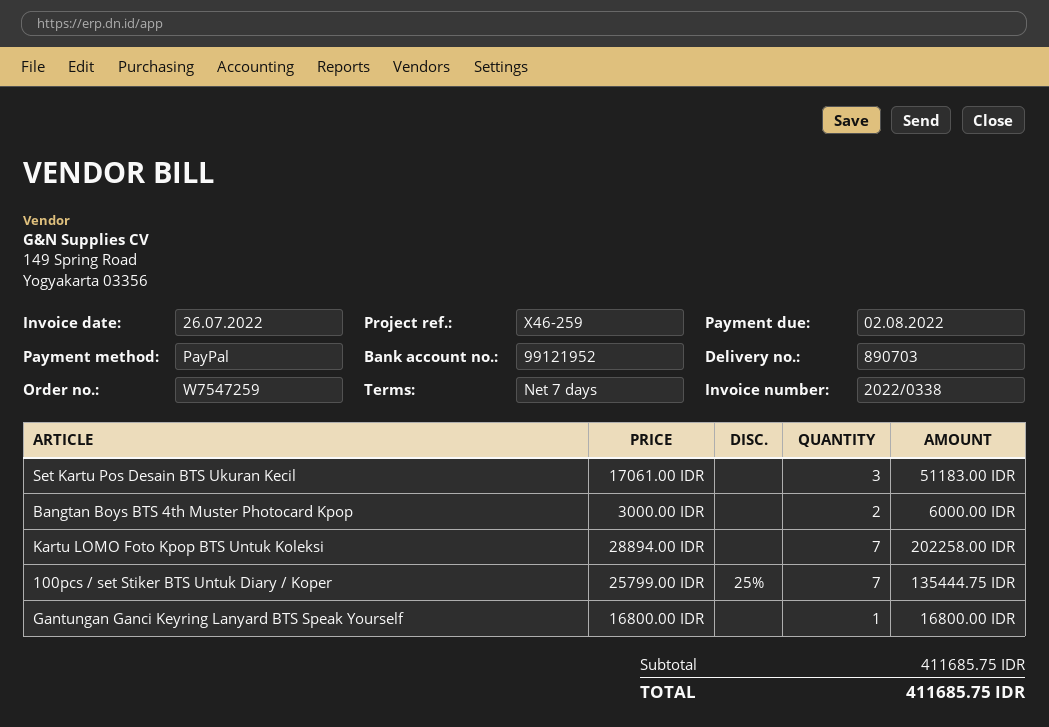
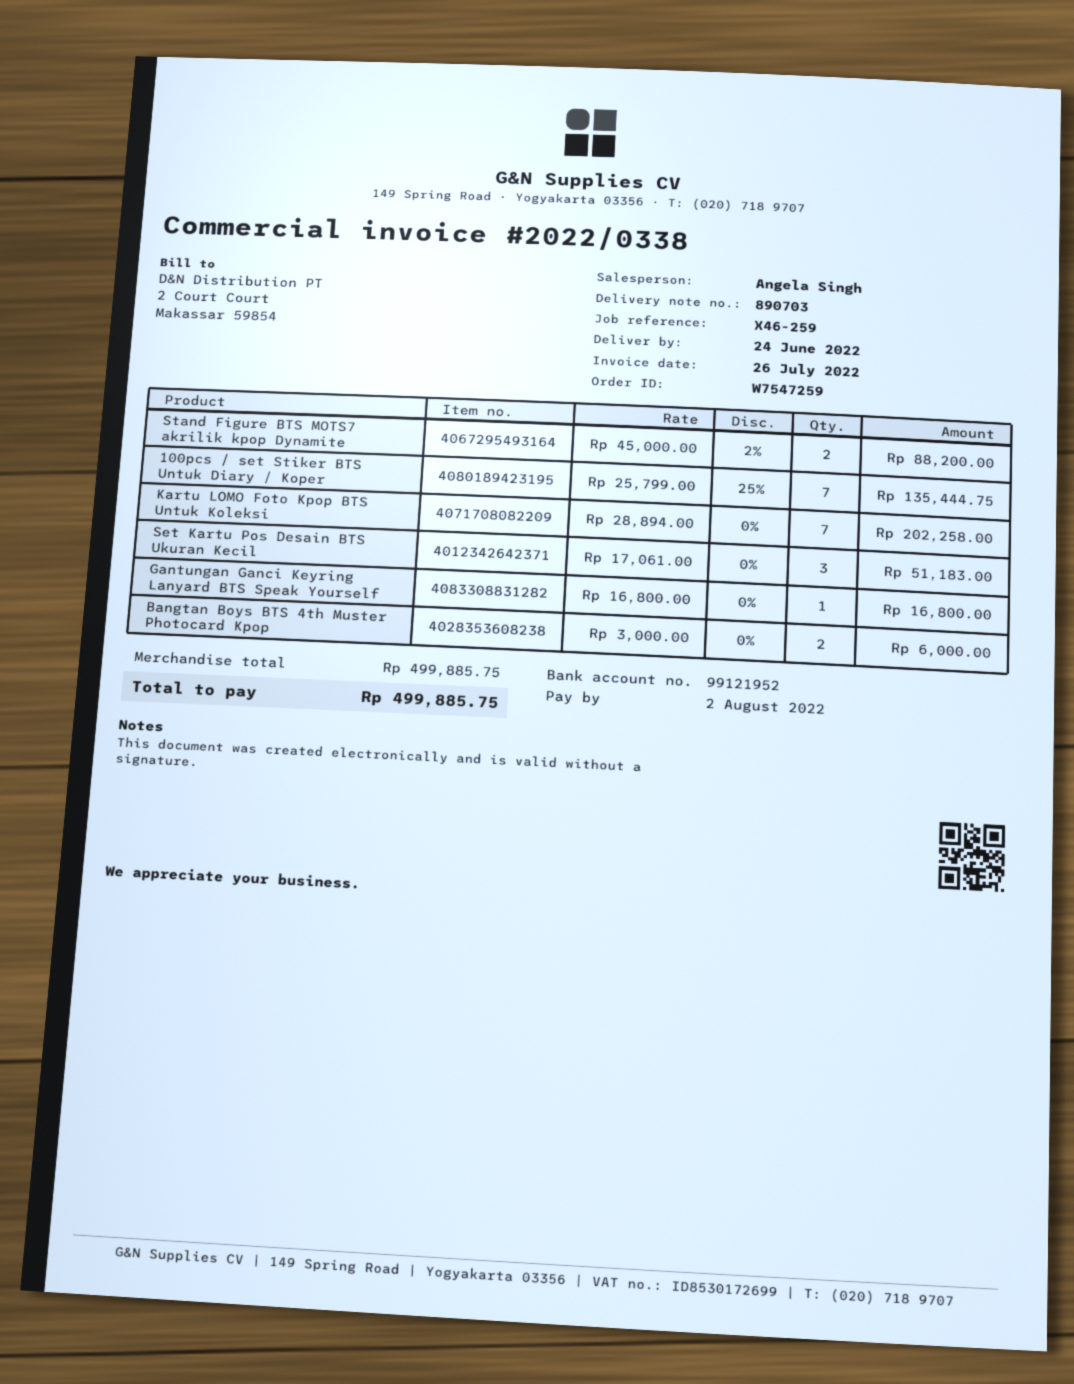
Stand Figure BTS MOTS7 akrilik kpop Dynamite: none -> 2 x 45000.00 - 2% = 88200.00
subtotal: 411685.75 -> 499885.75
total: 411685.75 -> 499885.75

